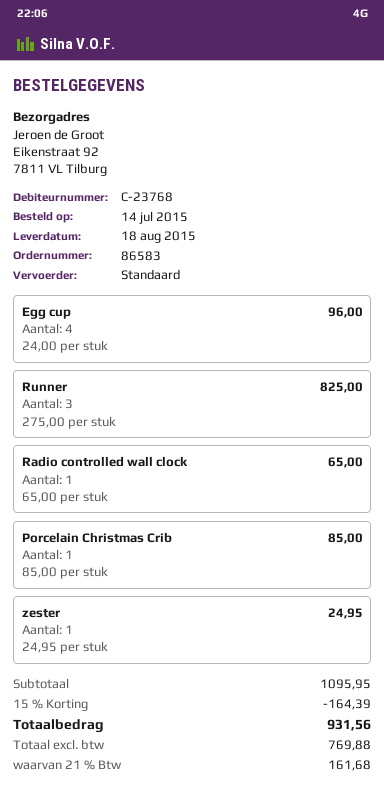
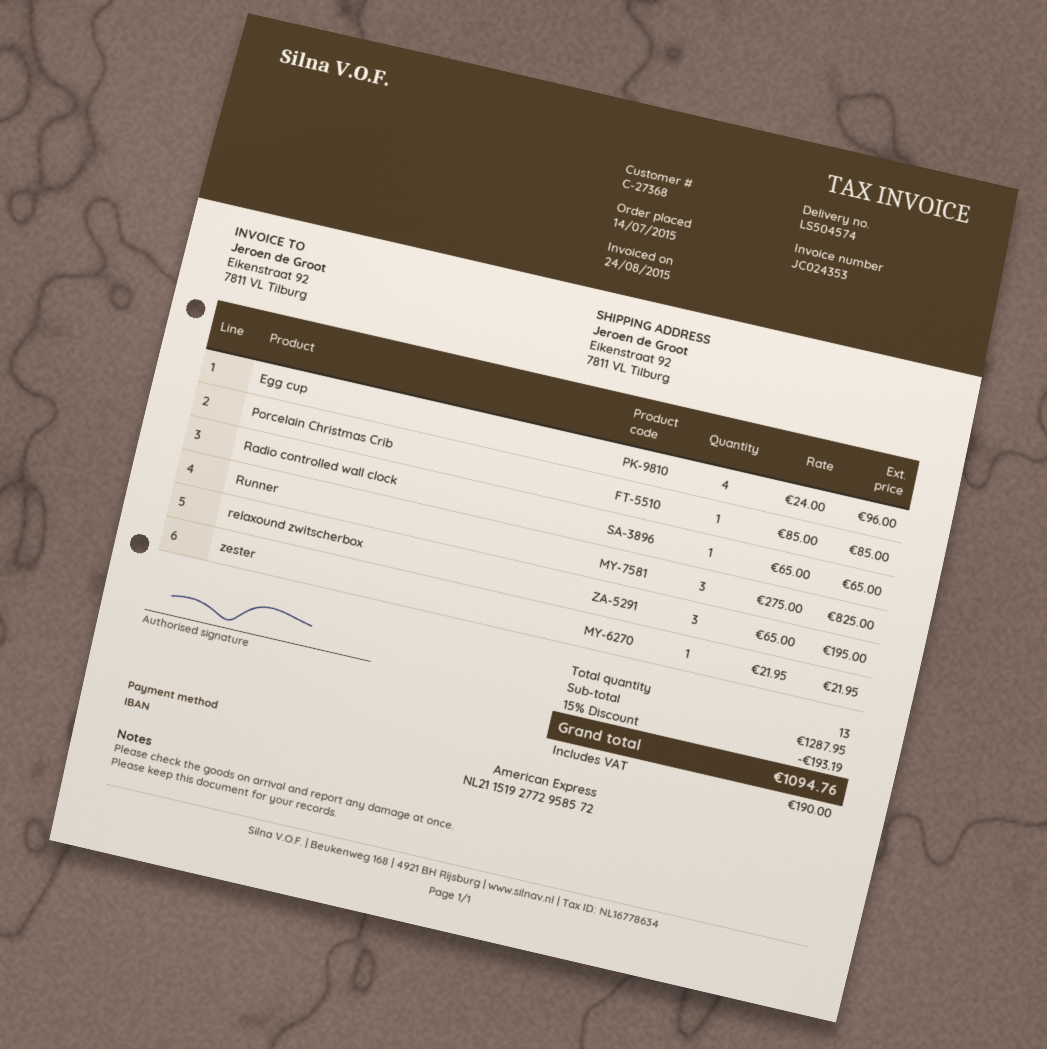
customer number: C-23768 -> C-27368
zester: 1 x 24.95 = 24.95 -> 1 x 21.95 = 21.95
relaxound zwitscherbox: none -> 3 x 65.00 = 195.00
subtotal: 1095.95 -> 1287.95
discount: 15% = 164.39 -> 15% = 193.19
tax: 161.68 -> 190.00
total: 931.56 -> 1094.76

